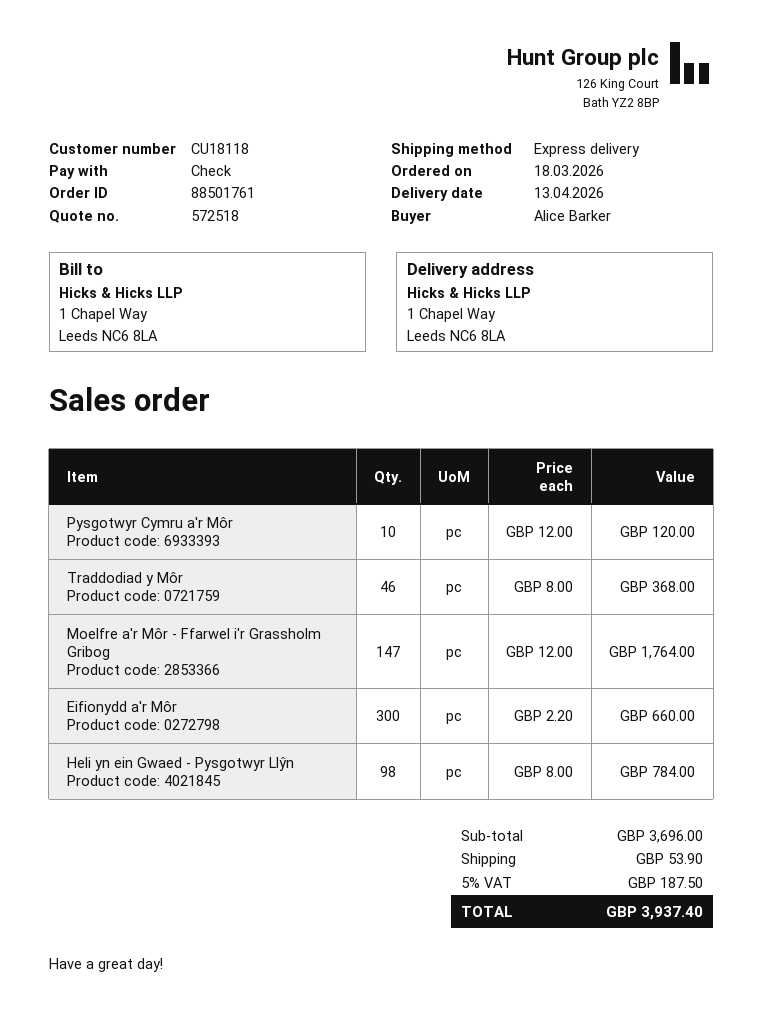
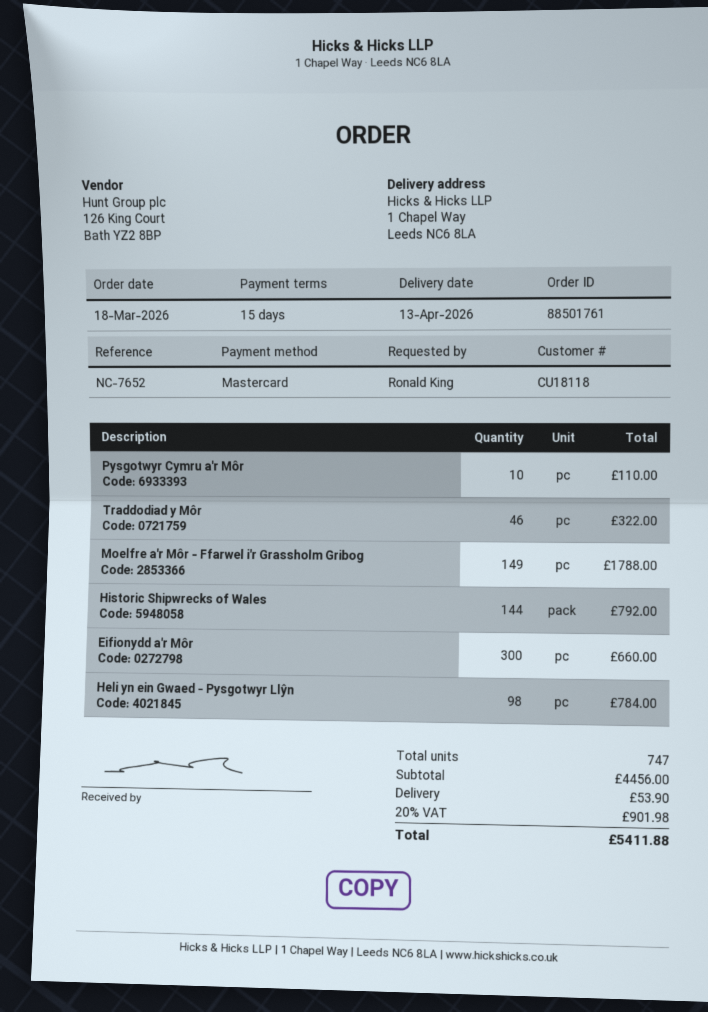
ordered by: Alice Barker -> Ronald King
payment method: cheque -> Mastercard
Pysgotwyr Cymru a'r Môr: 10 for 120.00 -> 10 for 110.00
Traddodiad y Môr: 46 for 368.00 -> 46 for 322.00
Moelfre a'r Môr - Ffarwel i'r Grassholm Gribog: 147 for 1764.00 -> 149 for 1788.00
Historic Shipwrecks of Wales: none -> 144 for 792.00
subtotal: 3696.00 -> 4456.00
tax: 5% = 187.50 -> 20% = 901.98
total: 3937.40 -> 5411.88

